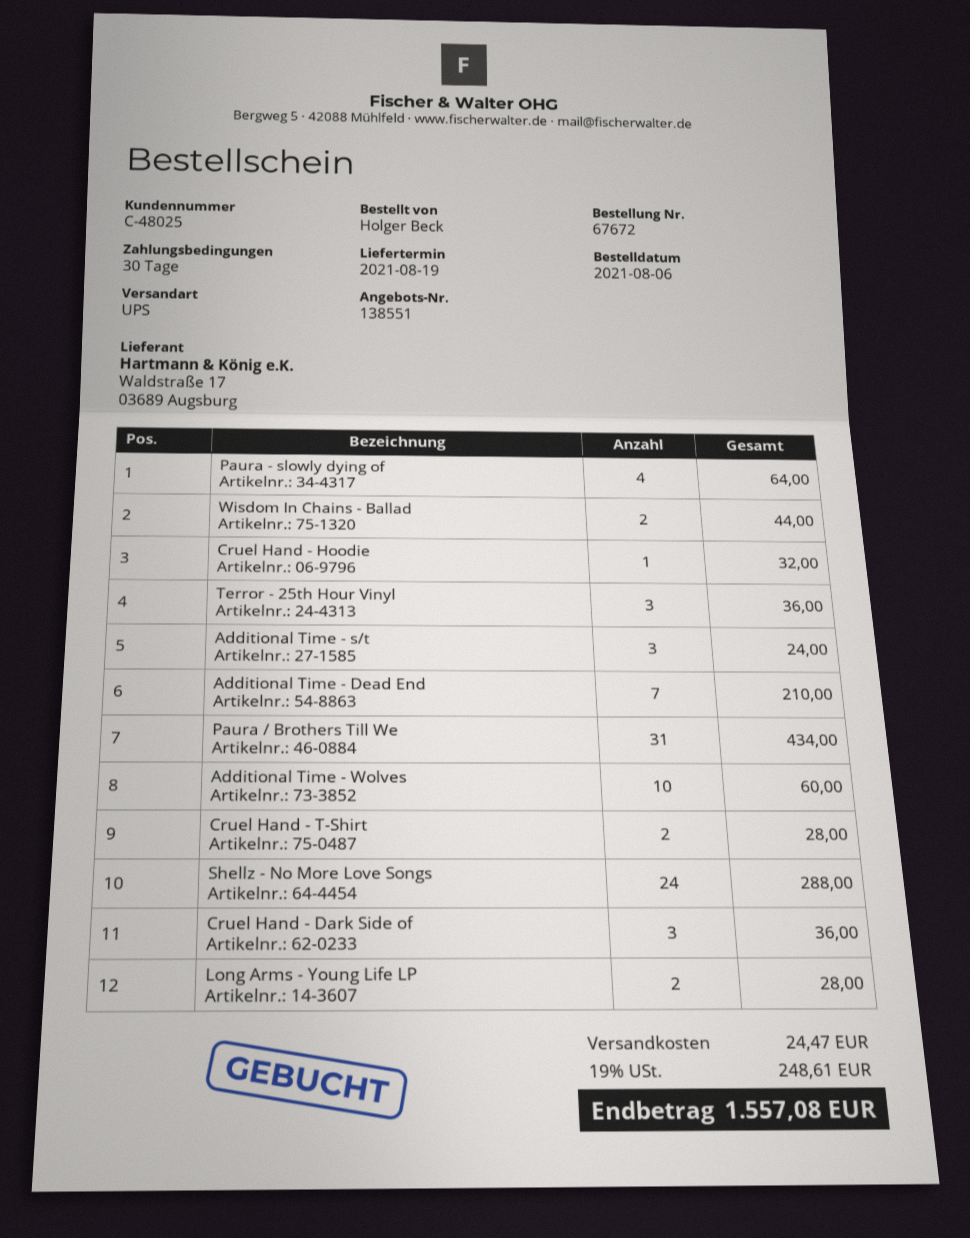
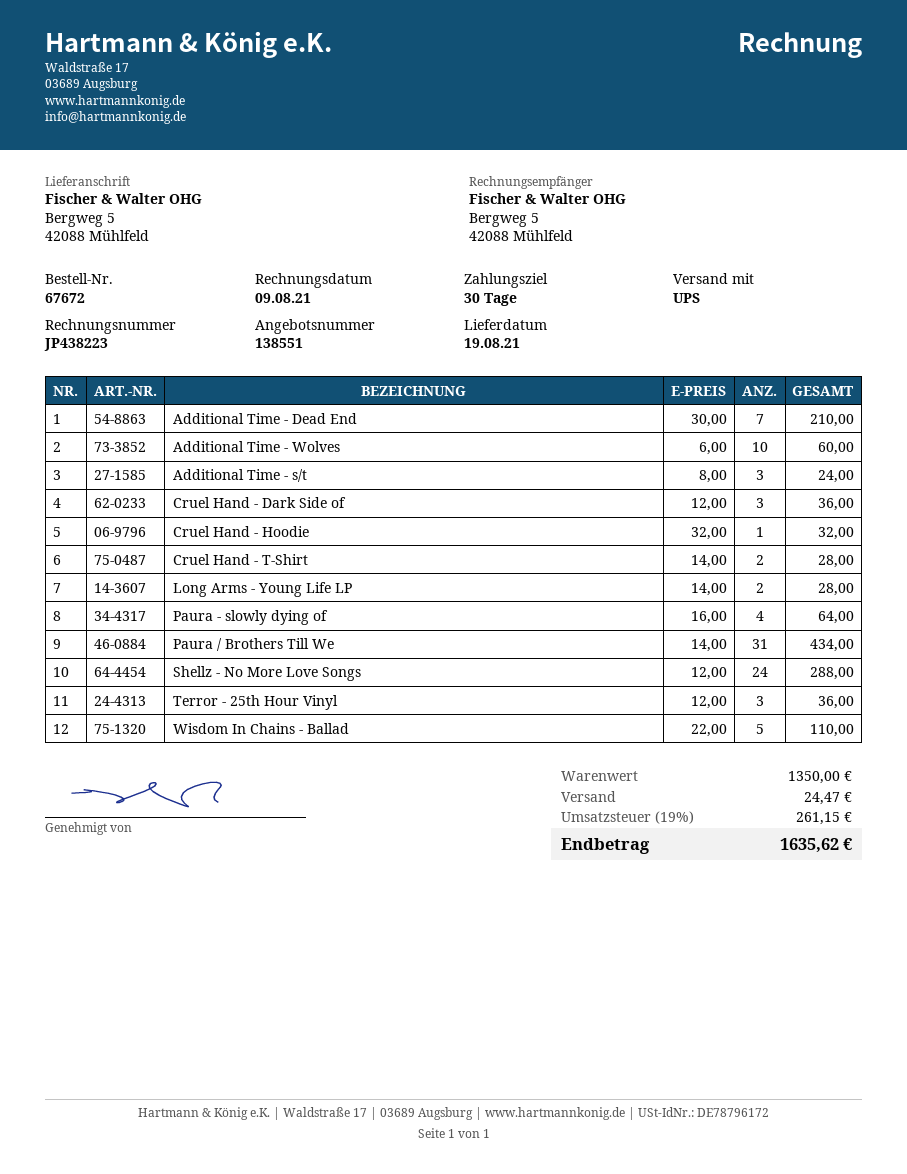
Wisdom In Chains - Ballad: 2 for 44.00 -> 5 for 110.00
tax: 19% = 248.61 -> 19% = 261.15
total: 1557.08 -> 1635.62

